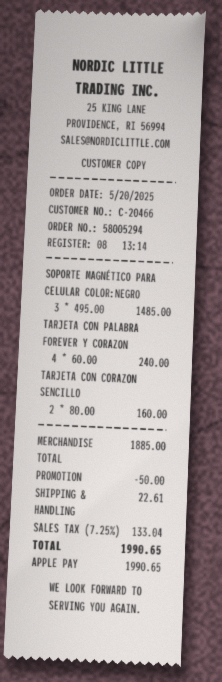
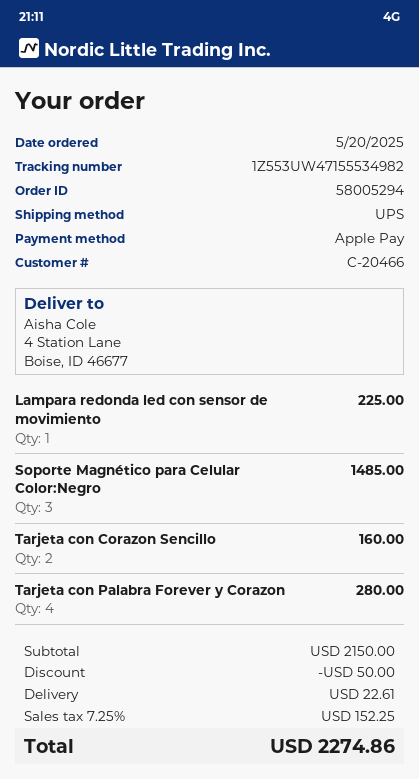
TARJETA CON PALABRA FOREVER Y CORAZON: 4 for 240.00 -> 4 for 280.00
Lampara redonda led con sensor de movimiento: none -> 1 for 225.00
subtotal: 1885.00 -> 2150.00
tax: 7.25% = 133.04 -> 7.25% = 152.25
total: 1990.65 -> 2274.86

